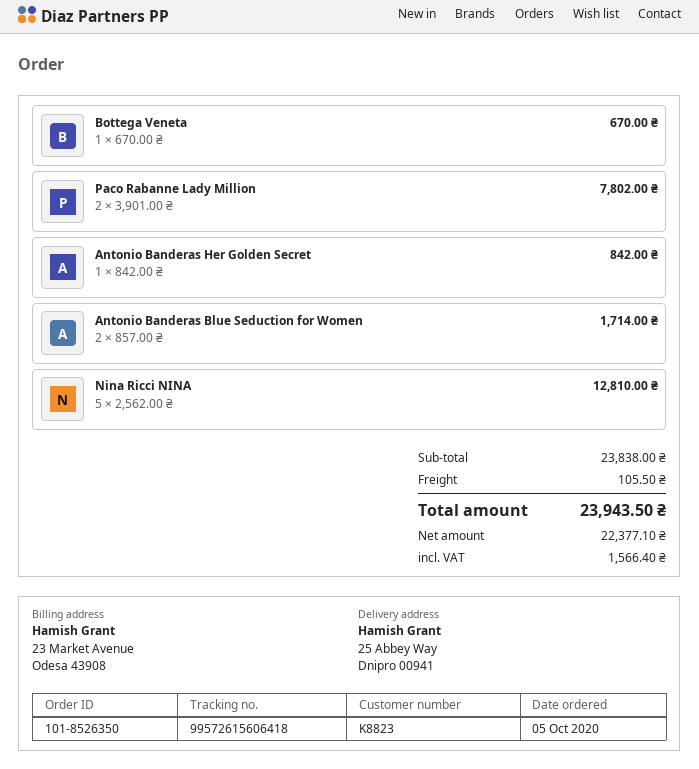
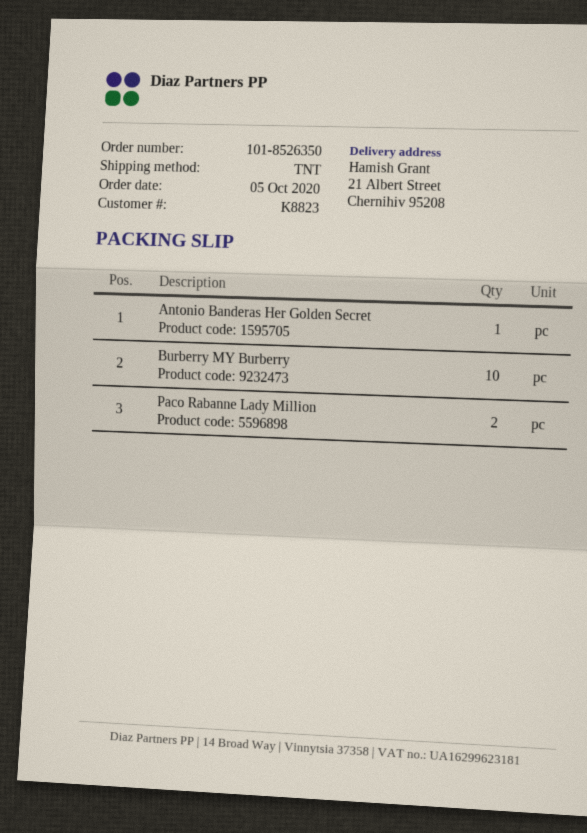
ship to: 25 Abbey Way, Dnipro 00941 -> 21 Albert Street, Chernihiv 95208
Bottega Veneta: 1 -> none
Antonio Banderas Blue Seduction for Women: 2 -> none
Nina Ricci NINA: 5 -> none
Burberry MY Burberry: none -> 10

